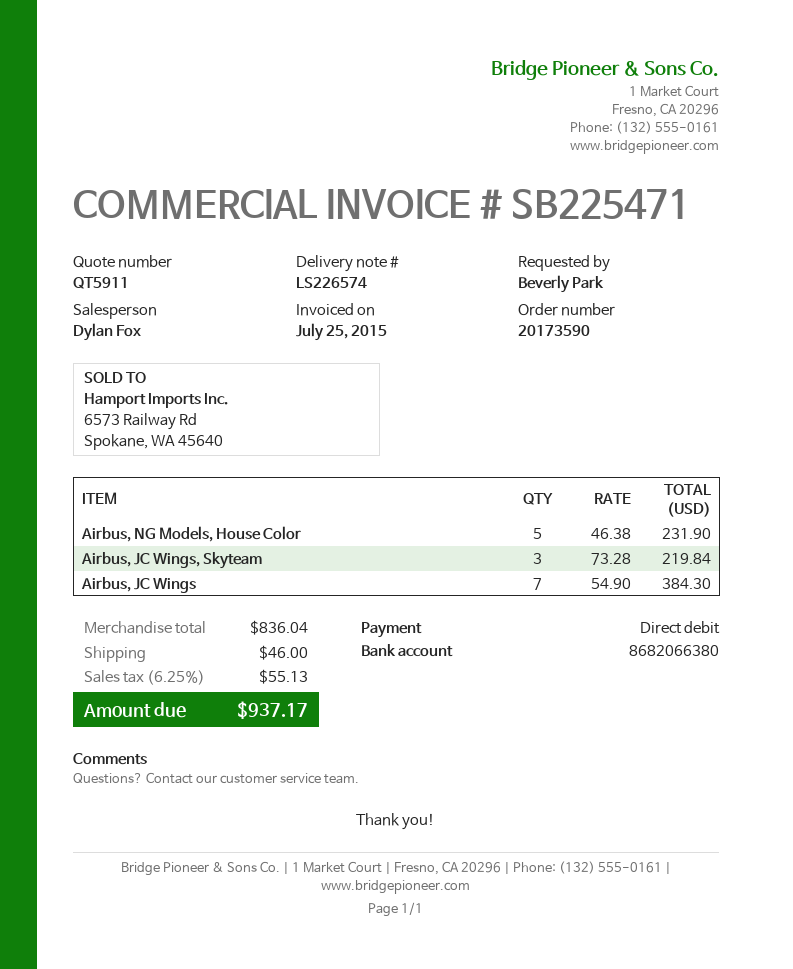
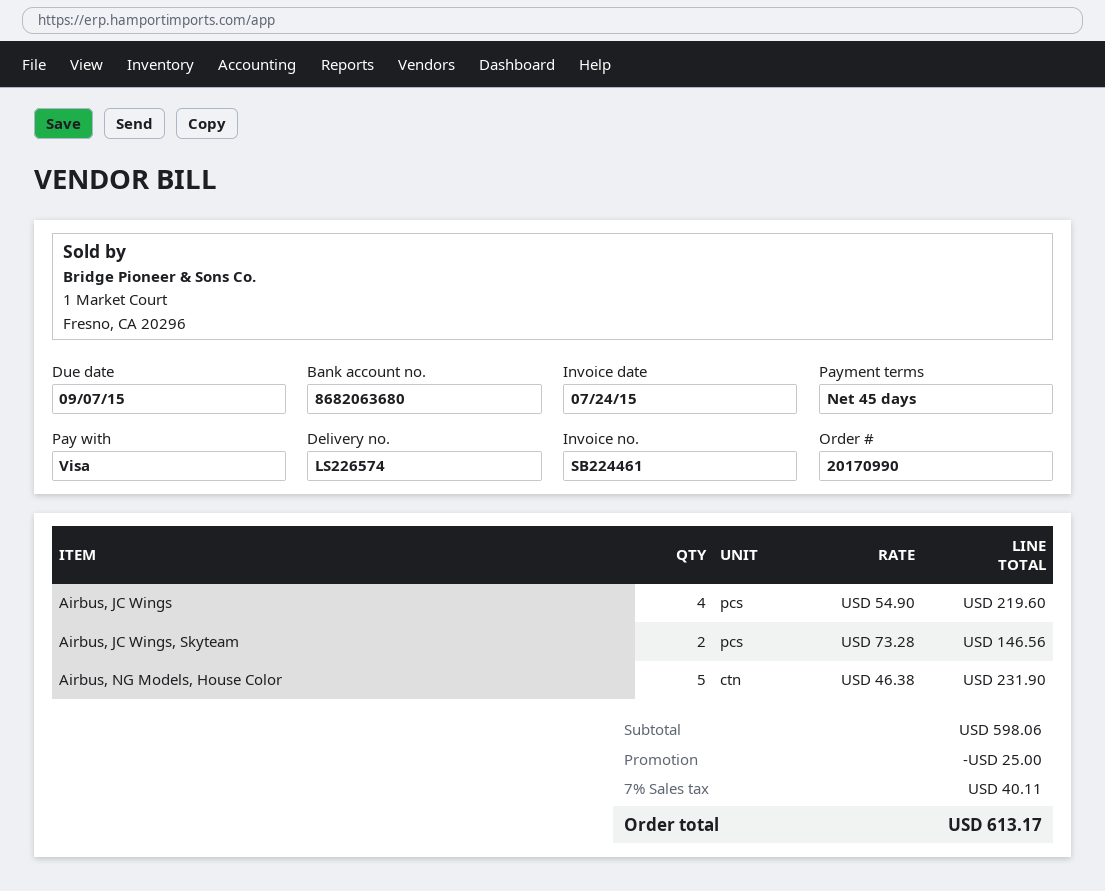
order number: 20173590 -> 20170990
invoice number: SB225471 -> SB224461
invoice date: 2015-07-25 -> 2015-07-24
payment method: direct debit -> Visa
bank account: 8682066380 -> 8682063680
Airbus, JC Wings, Skyteam: 3 x 73.28 = 219.84 -> 2 x 73.28 = 146.56
Airbus, JC Wings: 7 x 54.90 = 384.30 -> 4 x 54.90 = 219.60
subtotal: 836.04 -> 598.06
discount: none -> 25.00
shipping: 46.00 -> none
tax: 6.25% = 55.13 -> 7% = 40.11
total: 937.17 -> 613.17

